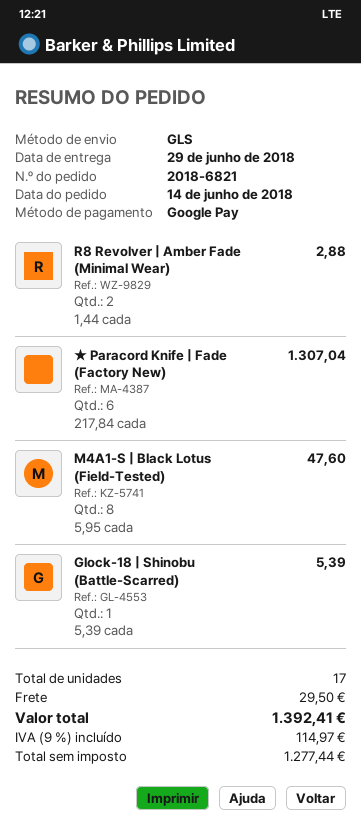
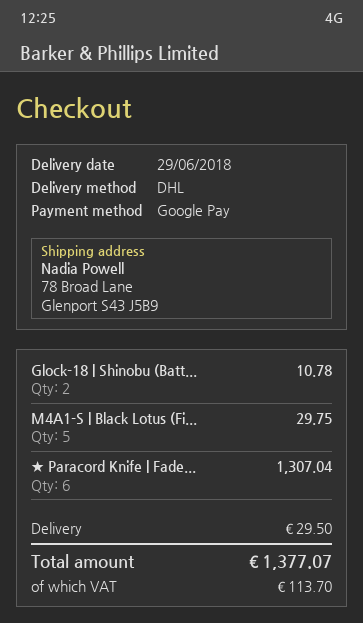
shipping method: GLS -> DHL
R8 Revolver | Amber Fade (Minimal Wear): 2 for 2.88 -> none
M4A1-S | Black Lotus (Field-Tested): 8 for 47.60 -> 5 for 29.75
Glock-18 | Shinobu (Battle-Scarred): 1 for 5.39 -> 2 for 10.78
tax: 114.97 -> 113.70
total: 1392.41 -> 1377.07

